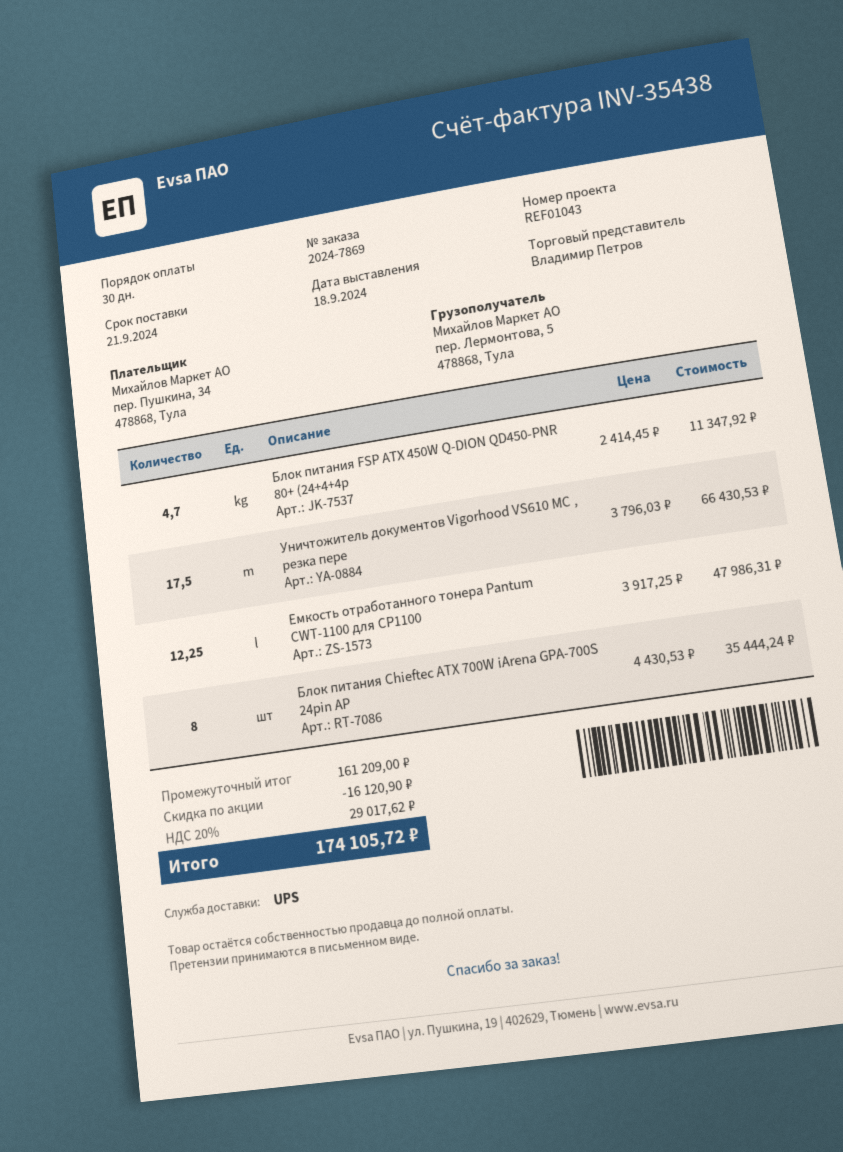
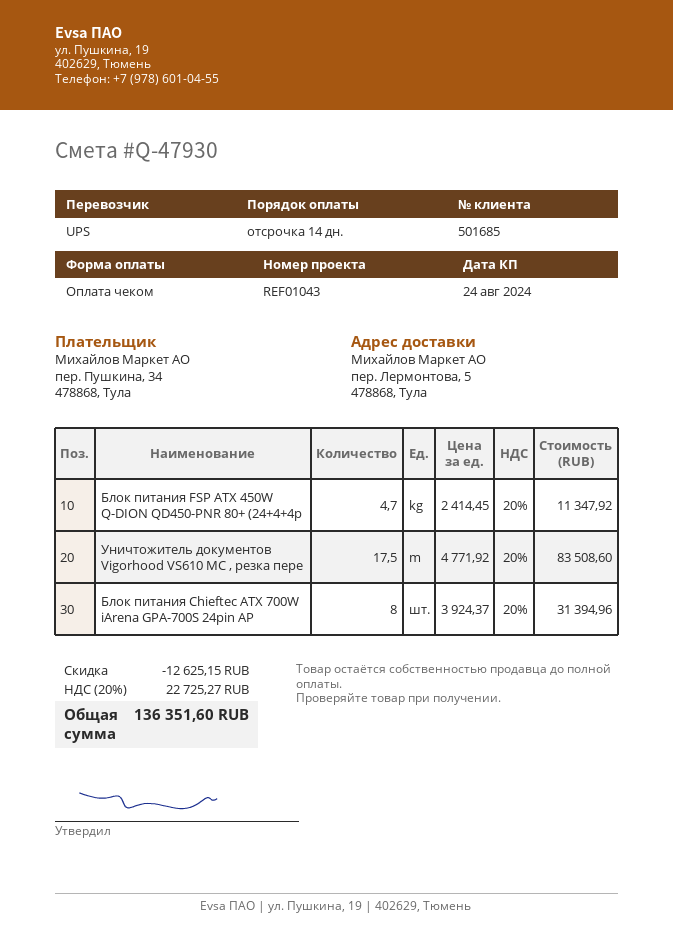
payment terms: 30 days -> 14 days
Уничтожитель документов Vigorhood VS610 MC , резка пере: 17.5 x 3796.03 = 66430.53 -> 17.5 x 4771.92 = 83508.60
Емкость отработанного тонера Pantum CWT-1100 для CP1100: 12.25 x 3917.25 = 47986.31 -> none
Блок питания Chieftec ATX 700W iArena GPA-700S 24pin AP: 8 x 4430.53 = 35444.24 -> 8 x 3924.37 = 31394.96
discount: 16120.90 -> 12625.15
tax: 20% = 29017.62 -> 20% = 22725.27
total: 174105.72 -> 136351.60

